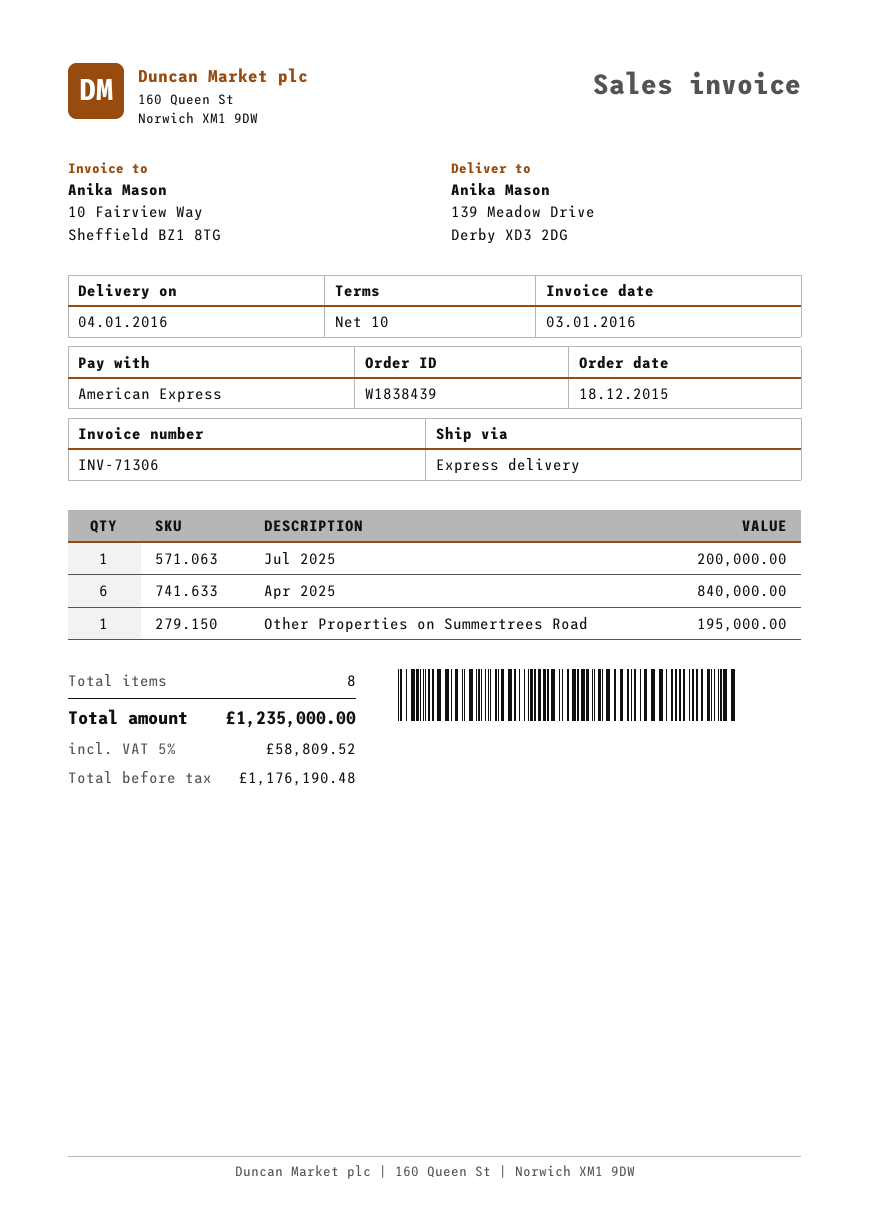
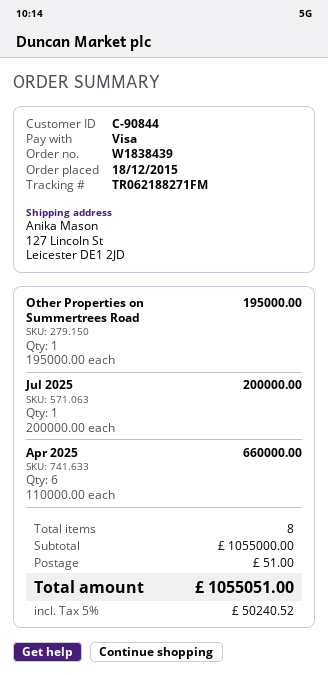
payment method: American Express -> Visa
ship to: 139 Meadow Drive, Derby XD3 2DG -> 127 Lincoln St, Leicester DE1 2JD
Apr 2025: 6 for 840000.00 -> 6 for 660000.00
shipping: none -> 51.00
tax: 5% = 58809.52 -> 5% = 50240.52
total: 1235000.00 -> 1055051.00

